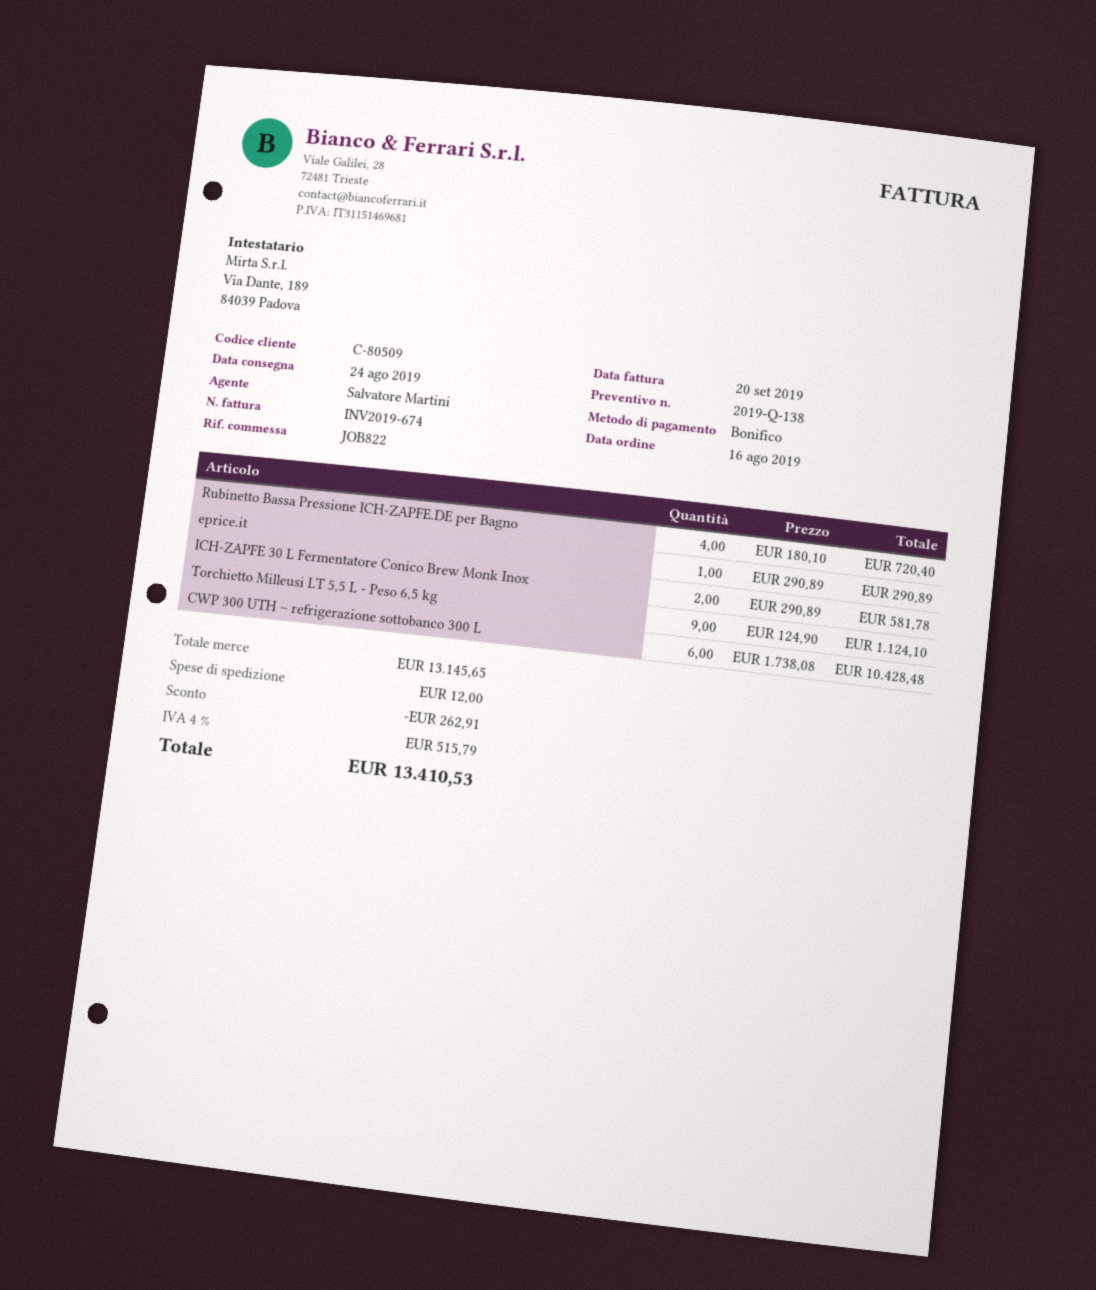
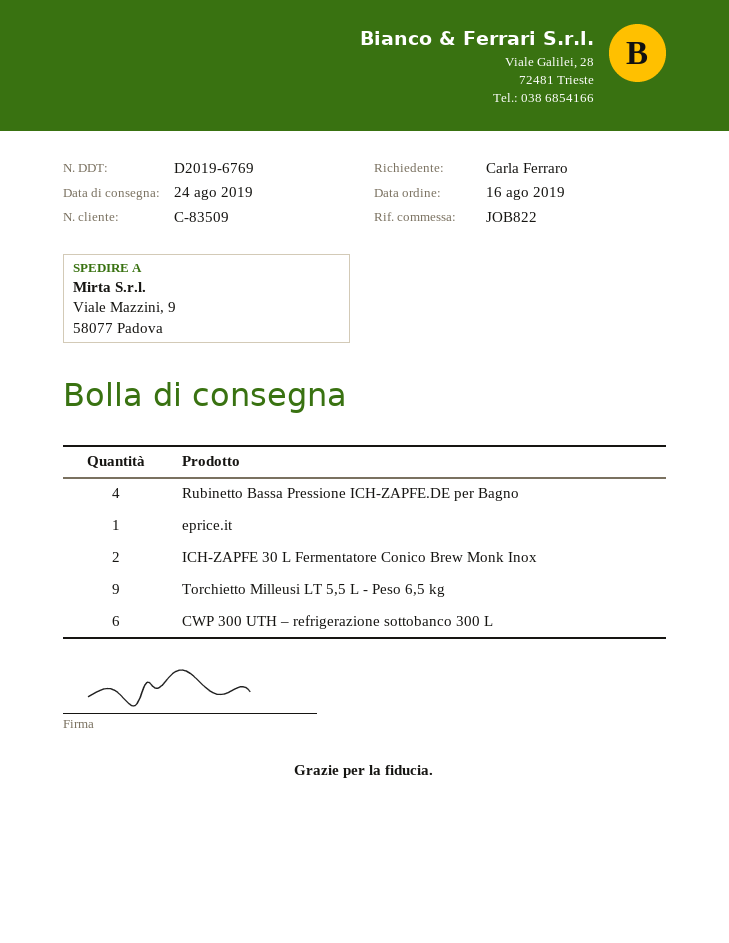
customer number: C-80509 -> C-83509

